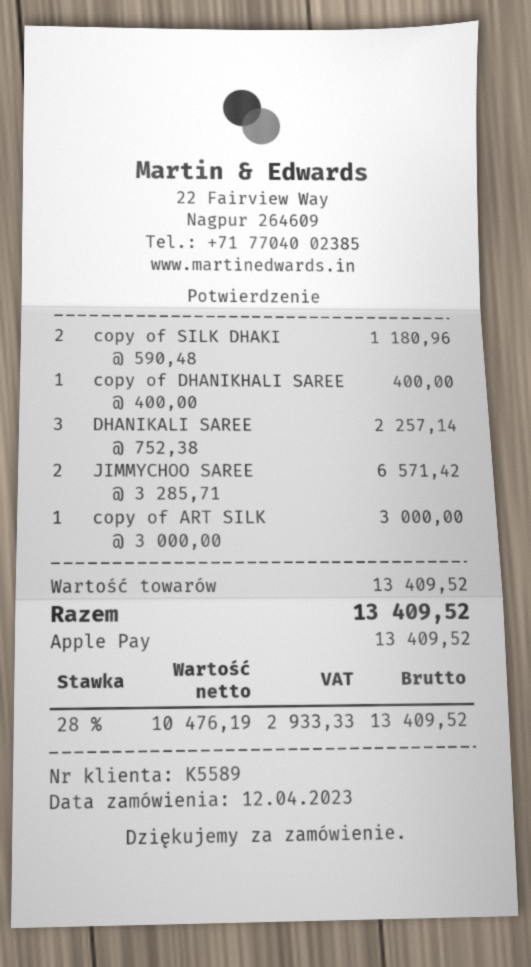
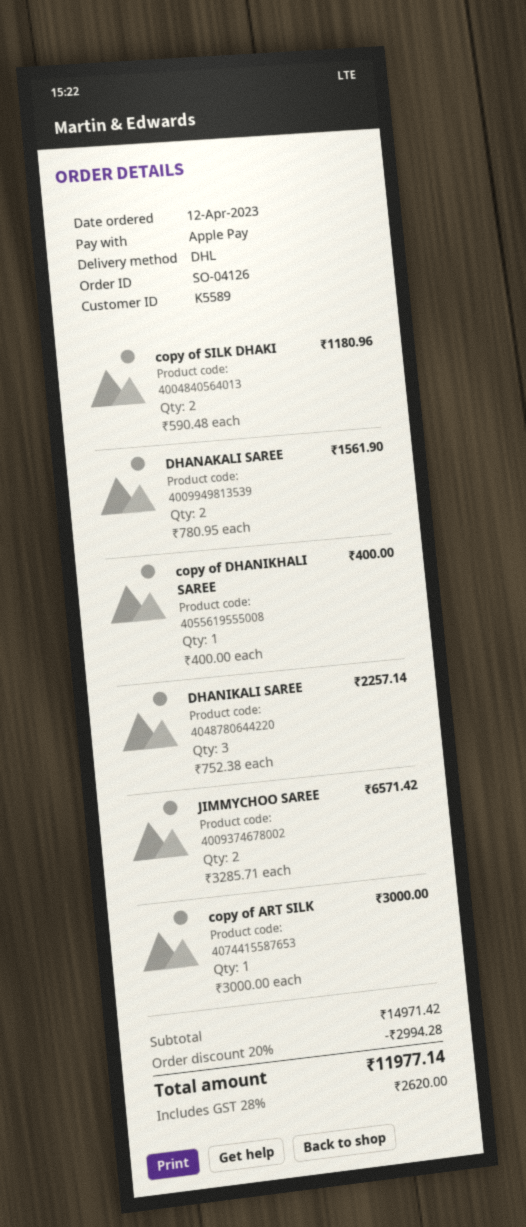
DHANAKALI SAREE: none -> 2 x 780.95 = 1561.90
subtotal: 13409.52 -> 14971.42
discount: none -> 20% = 2994.28
tax: 28% = 2933.33 -> 28% = 2620.00
total: 13409.52 -> 11977.14

